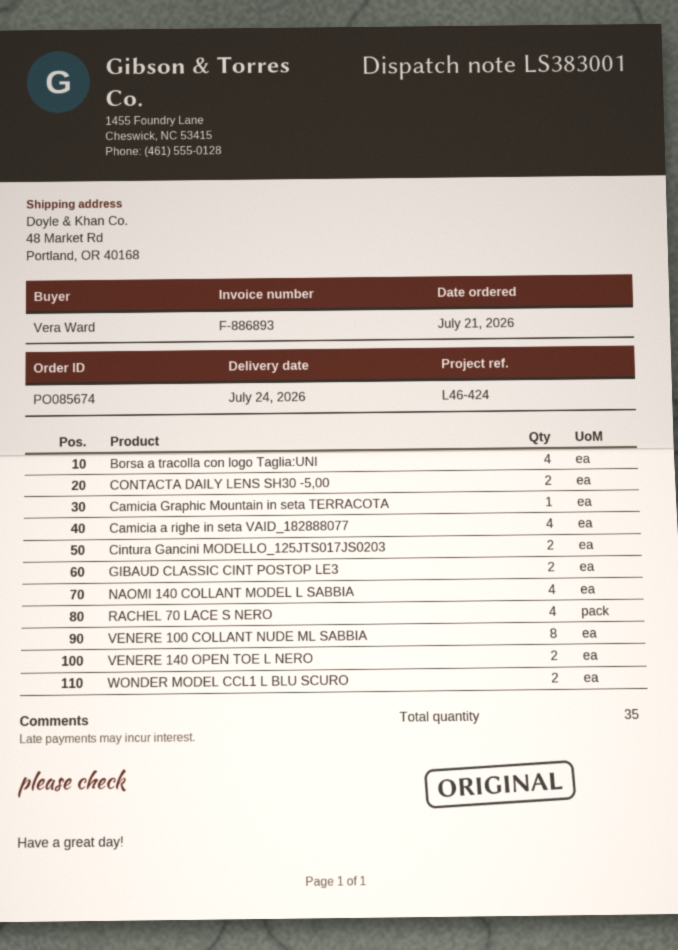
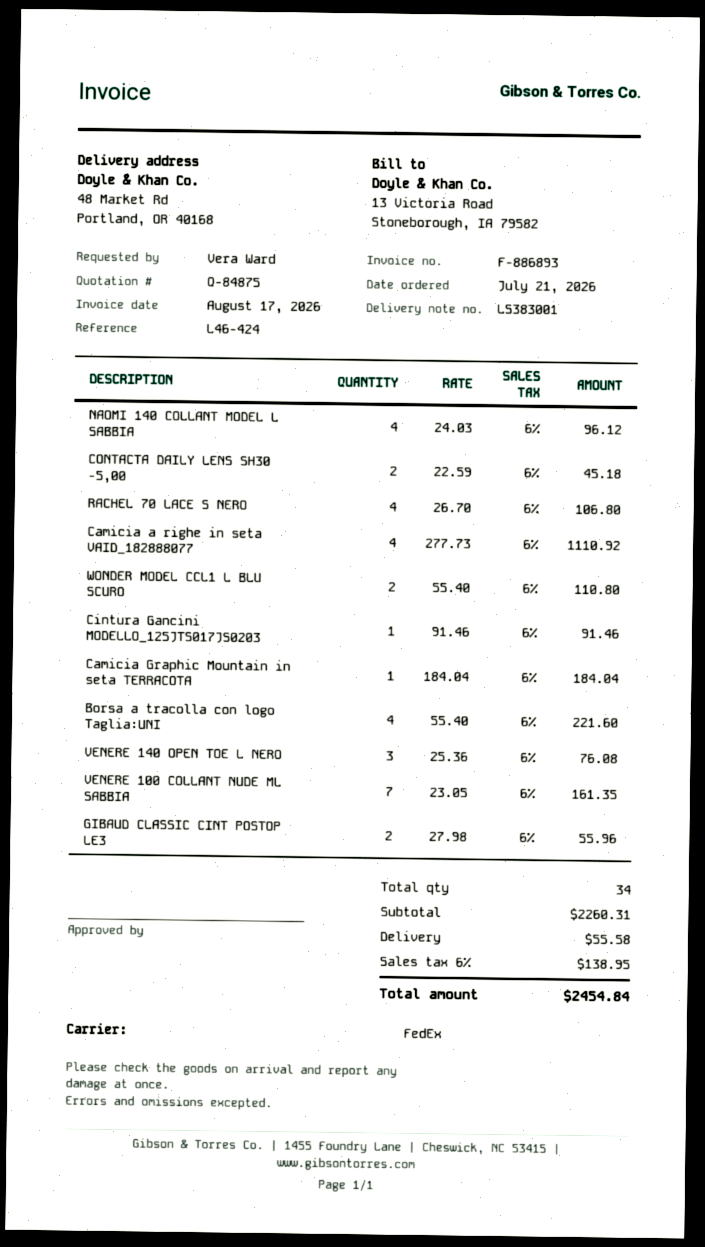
Cintura Gancini MODELLO_125JTS017JS0203: 2 -> 1
VENERE 100 COLLANT NUDE ML SABBIA: 8 -> 7
VENERE 140 OPEN TOE L NERO: 2 -> 3
total quantity: 35 -> 34

